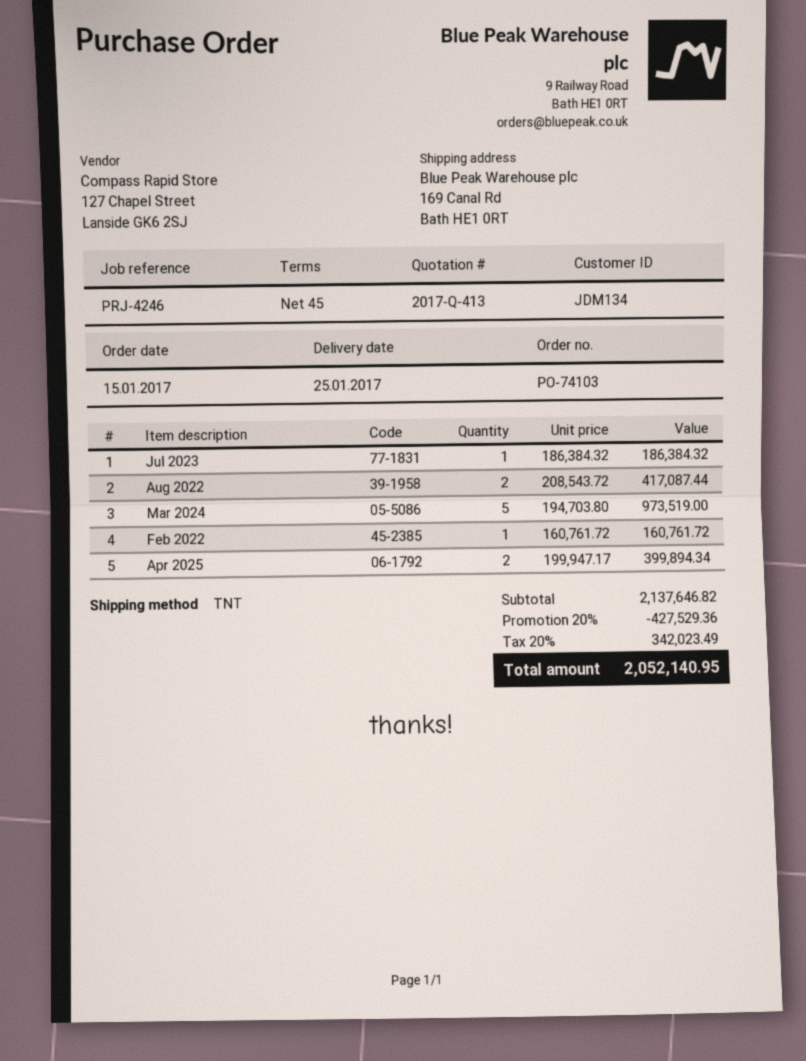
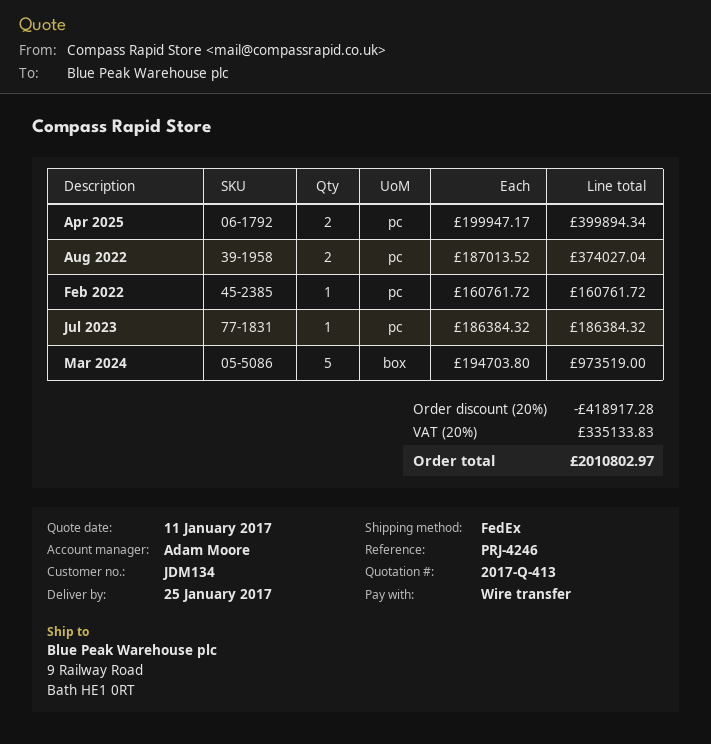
shipping method: TNT -> FedEx
ship to: 169 Canal Rd, Bath HE1 0RT -> 9 Railway Road, Bath HE1 0RT
Aug 2022: 2 x 208543.72 = 417087.44 -> 2 x 187013.52 = 374027.04
discount: 20% = 427529.36 -> 20% = 418917.28
tax: 20% = 342023.49 -> 20% = 335133.83
total: 2052140.95 -> 2010802.97

